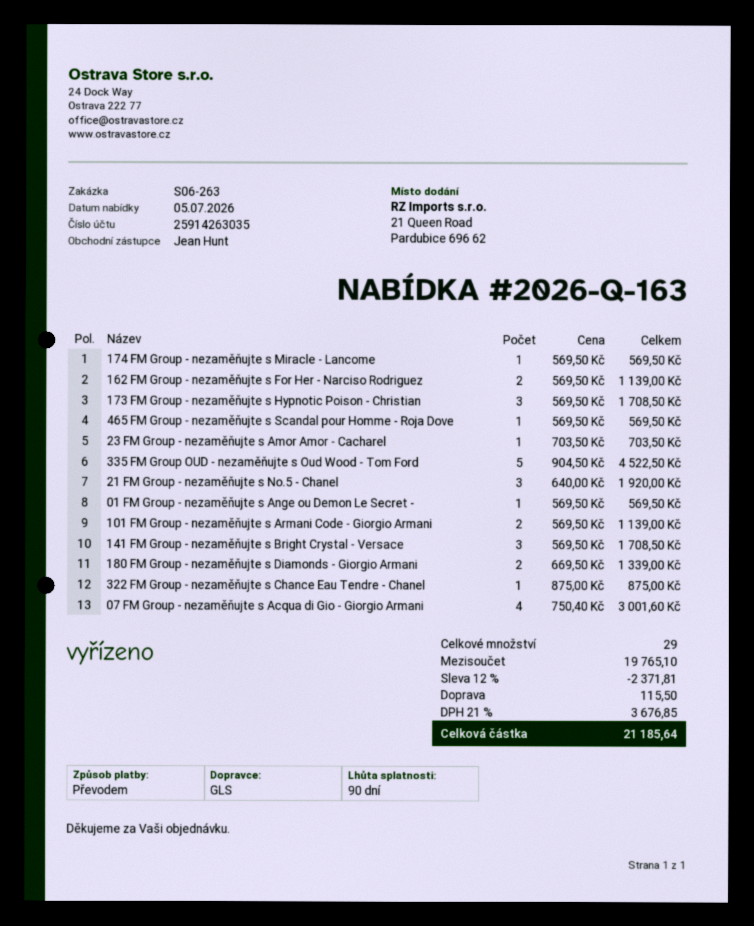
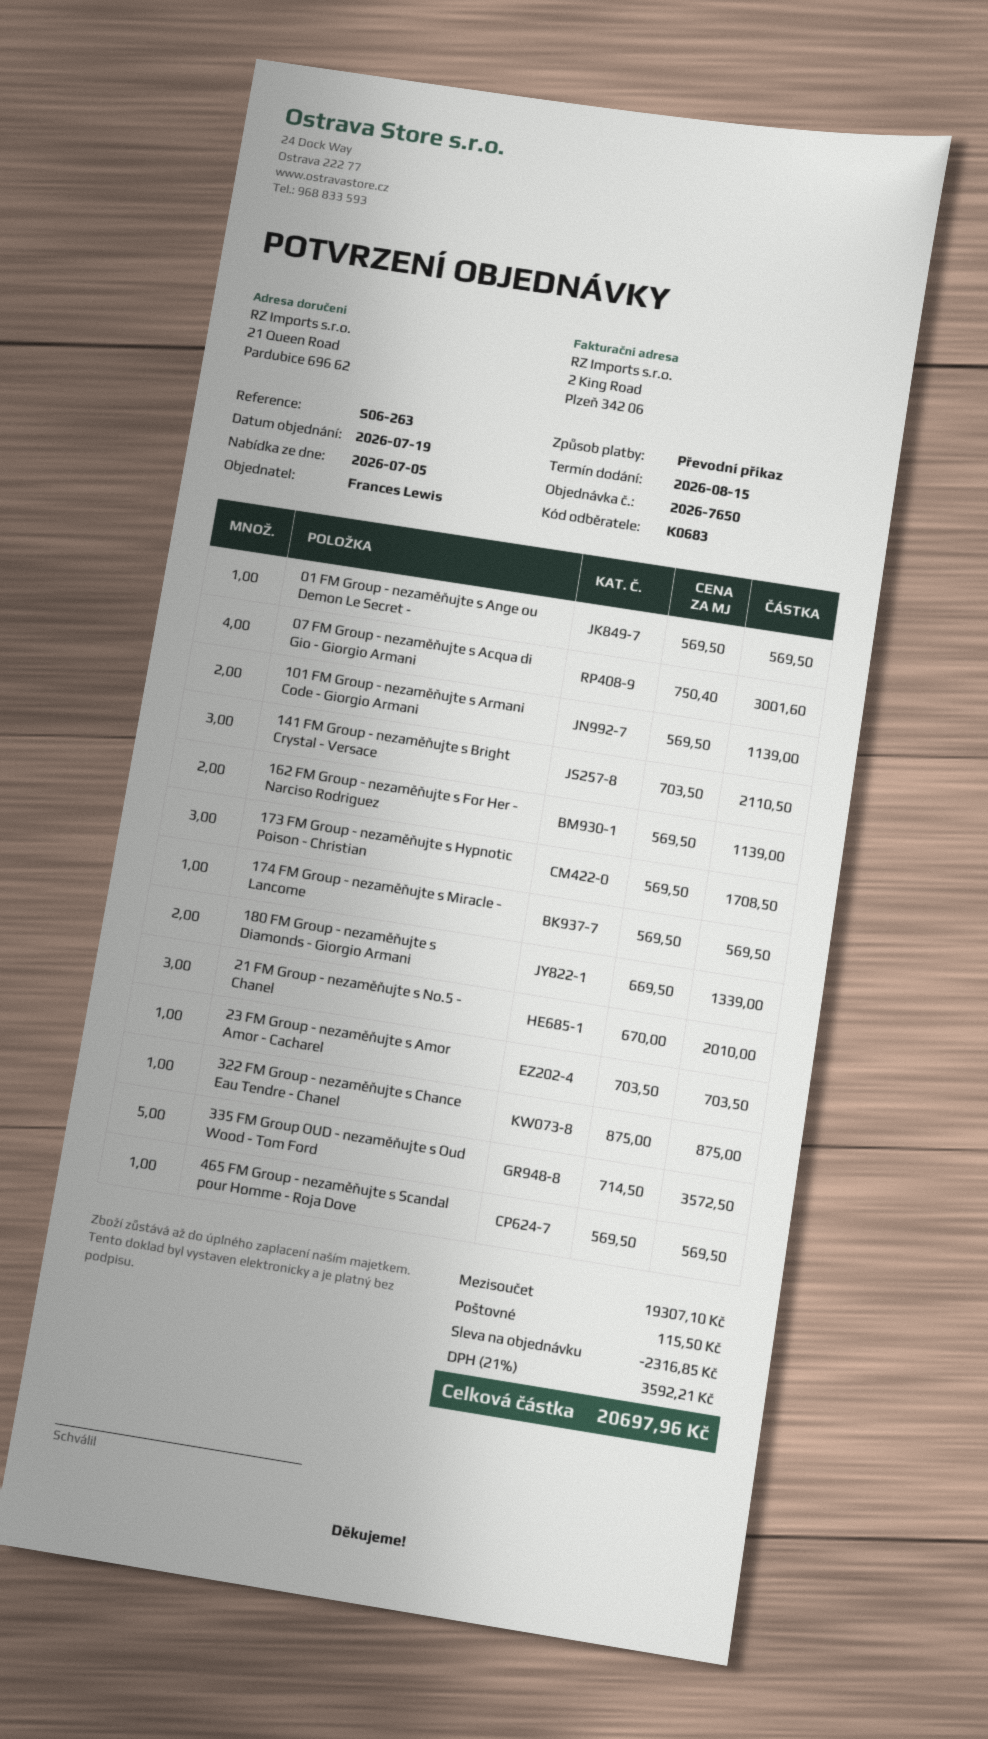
335 FM Group OUD - nezaměňujte s Oud Wood - Tom Ford: 5 x 904.50 = 4522.50 -> 5 x 714.50 = 3572.50
21 FM Group - nezaměňujte s No.5 - Chanel: 3 x 640.00 = 1920.00 -> 3 x 670.00 = 2010.00
141 FM Group - nezaměňujte s Bright Crystal - Versace: 3 x 569.50 = 1708.50 -> 3 x 703.50 = 2110.50
subtotal: 19765.10 -> 19307.10
discount: 2371.81 -> 2316.85
tax: 21% = 3676.85 -> 21% = 3592.21
total: 21185.64 -> 20697.96

